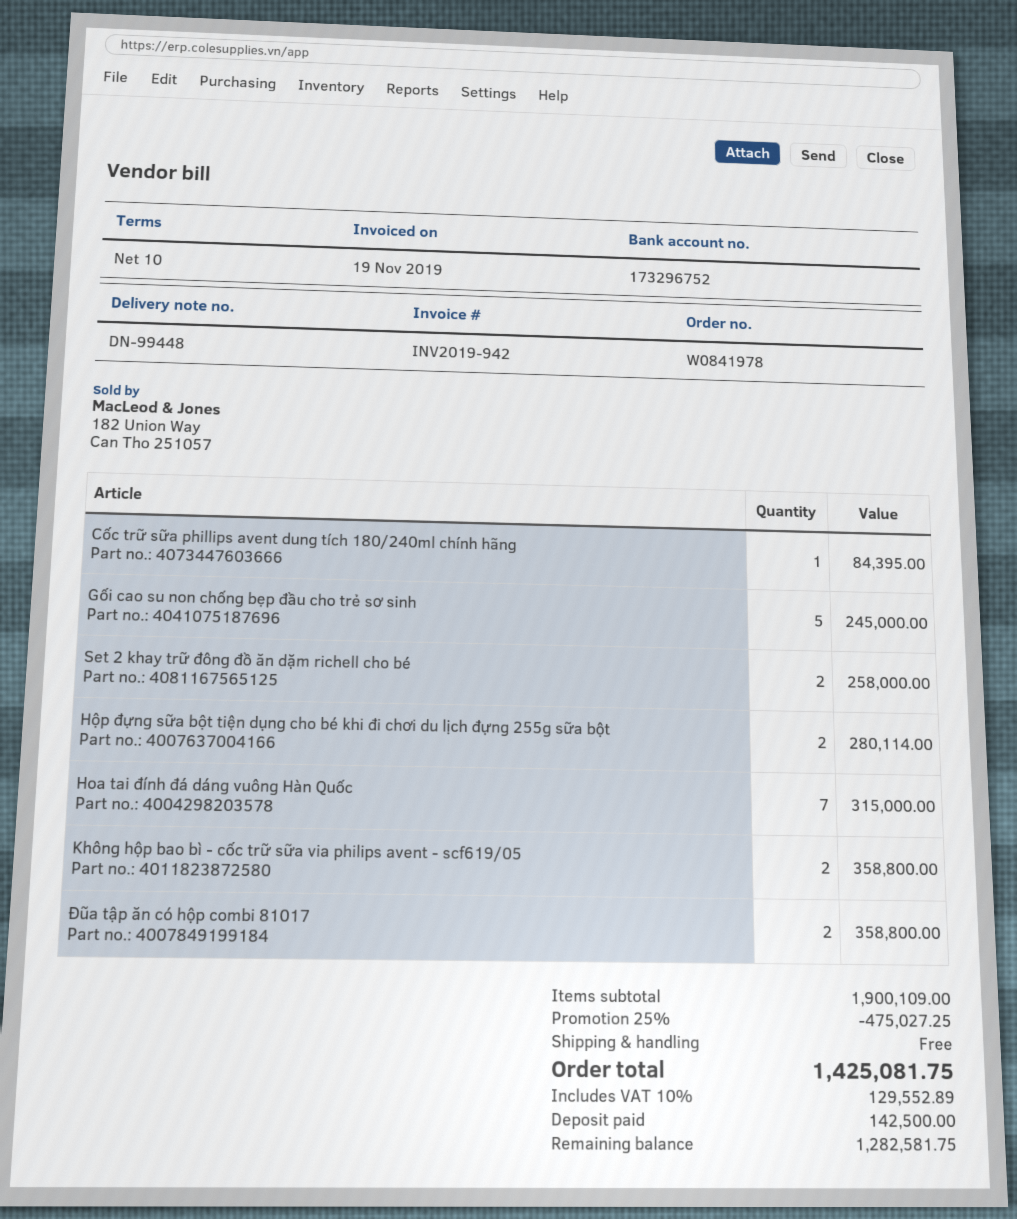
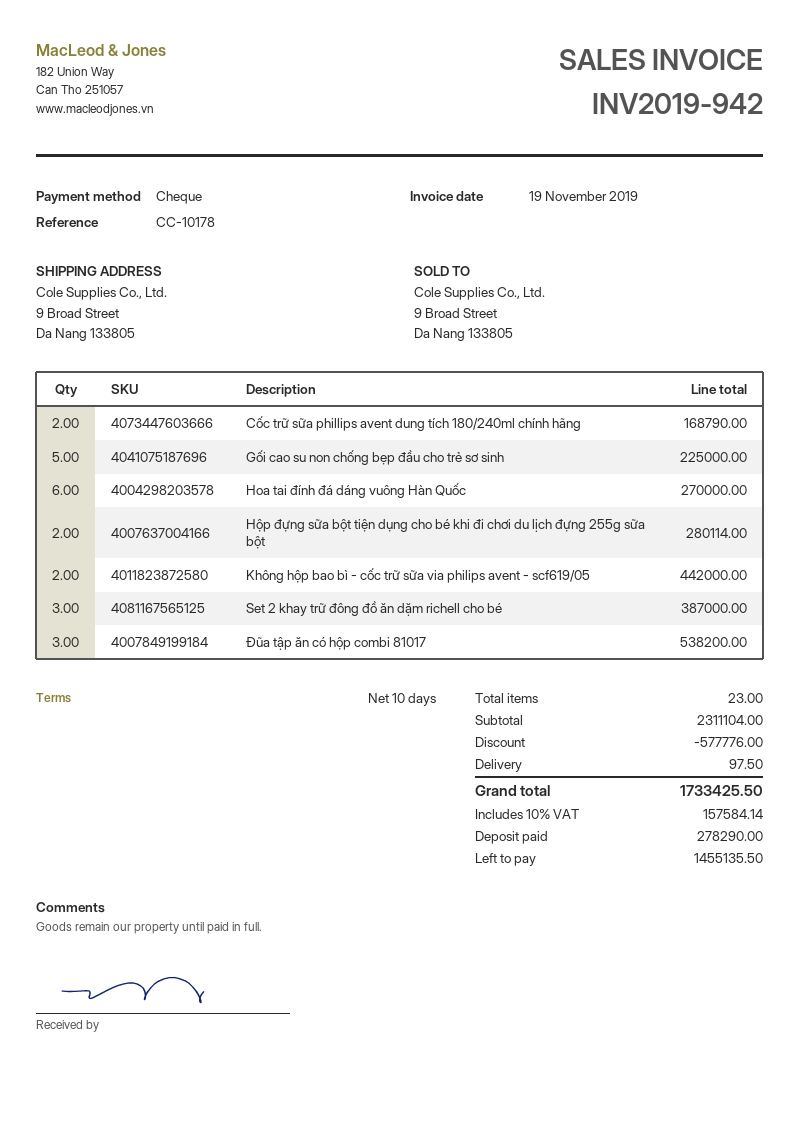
Cốc trữ sữa phillips avent dung tích 180/240ml chính hãng: 1 for 84395.00 -> 2 for 168790.00
Gối cao su non chống bẹp đầu cho trẻ sơ sinh: 5 for 245000.00 -> 5 for 225000.00
Set 2 khay trữ đông đồ ăn dặm richell cho bé: 2 for 258000.00 -> 3 for 387000.00
Hoa tai đính đá dáng vuông Hàn Quốc: 7 for 315000.00 -> 6 for 270000.00
Không hộp bao bì - cốc trữ sữa via philips avent - scf619/05: 2 for 358800.00 -> 2 for 442000.00
Đũa tập ăn có hộp combi 81017: 2 for 358800.00 -> 3 for 538200.00
subtotal: 1900109.00 -> 2311104.00
discount: 475027.25 -> 577776.00
shipping: 0.00 -> 97.50
tax: 10% = 129552.89 -> 10% = 157584.14
total: 1425081.75 -> 1733425.50
deposit: 142500.00 -> 278290.00
balance: 1282581.75 -> 1455135.50

